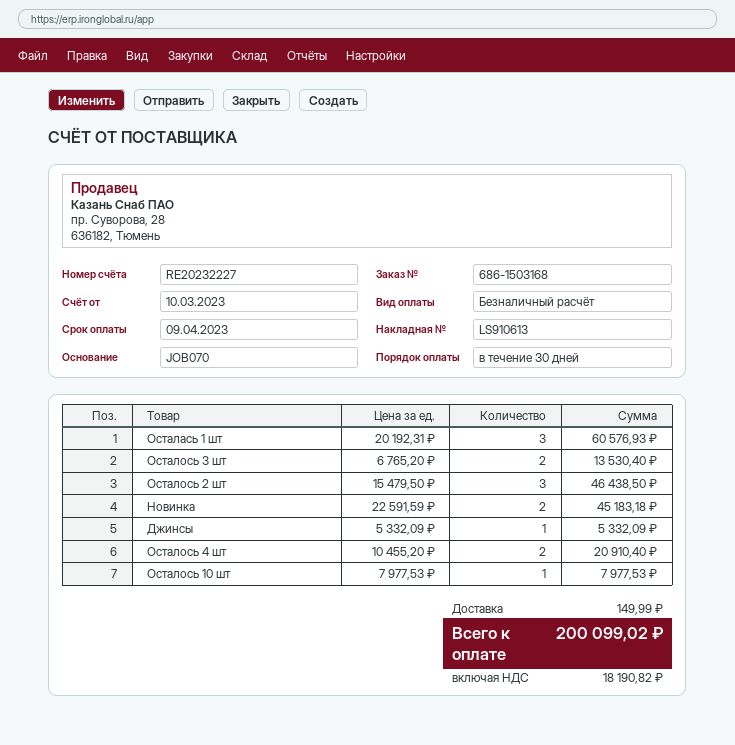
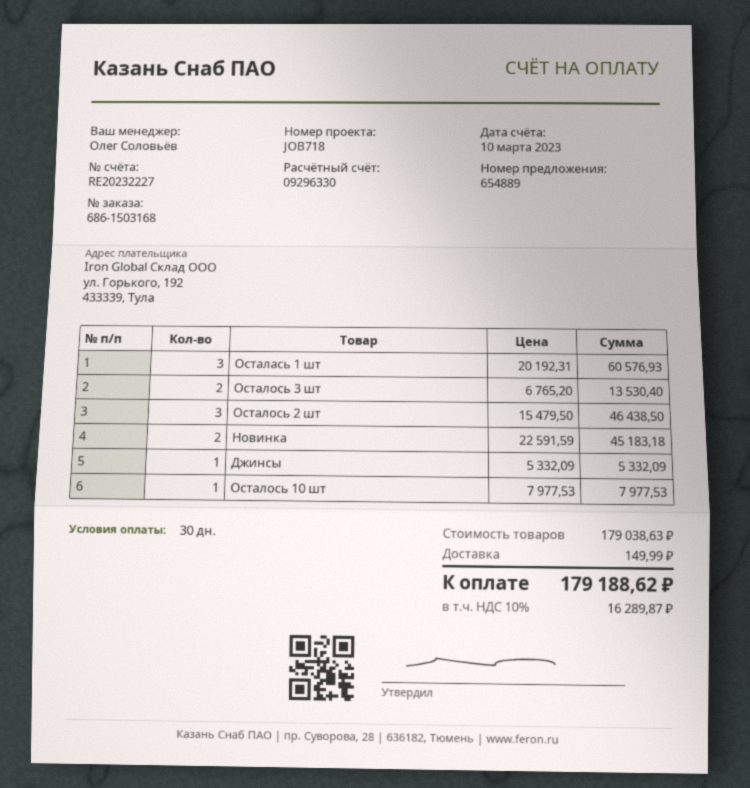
reference: JOB070 -> JOB718
Осталось 4 шт: 2 x 10455.20 = 20910.40 -> none
tax: 18190.82 -> 16289.87
total: 200099.02 -> 179188.62

